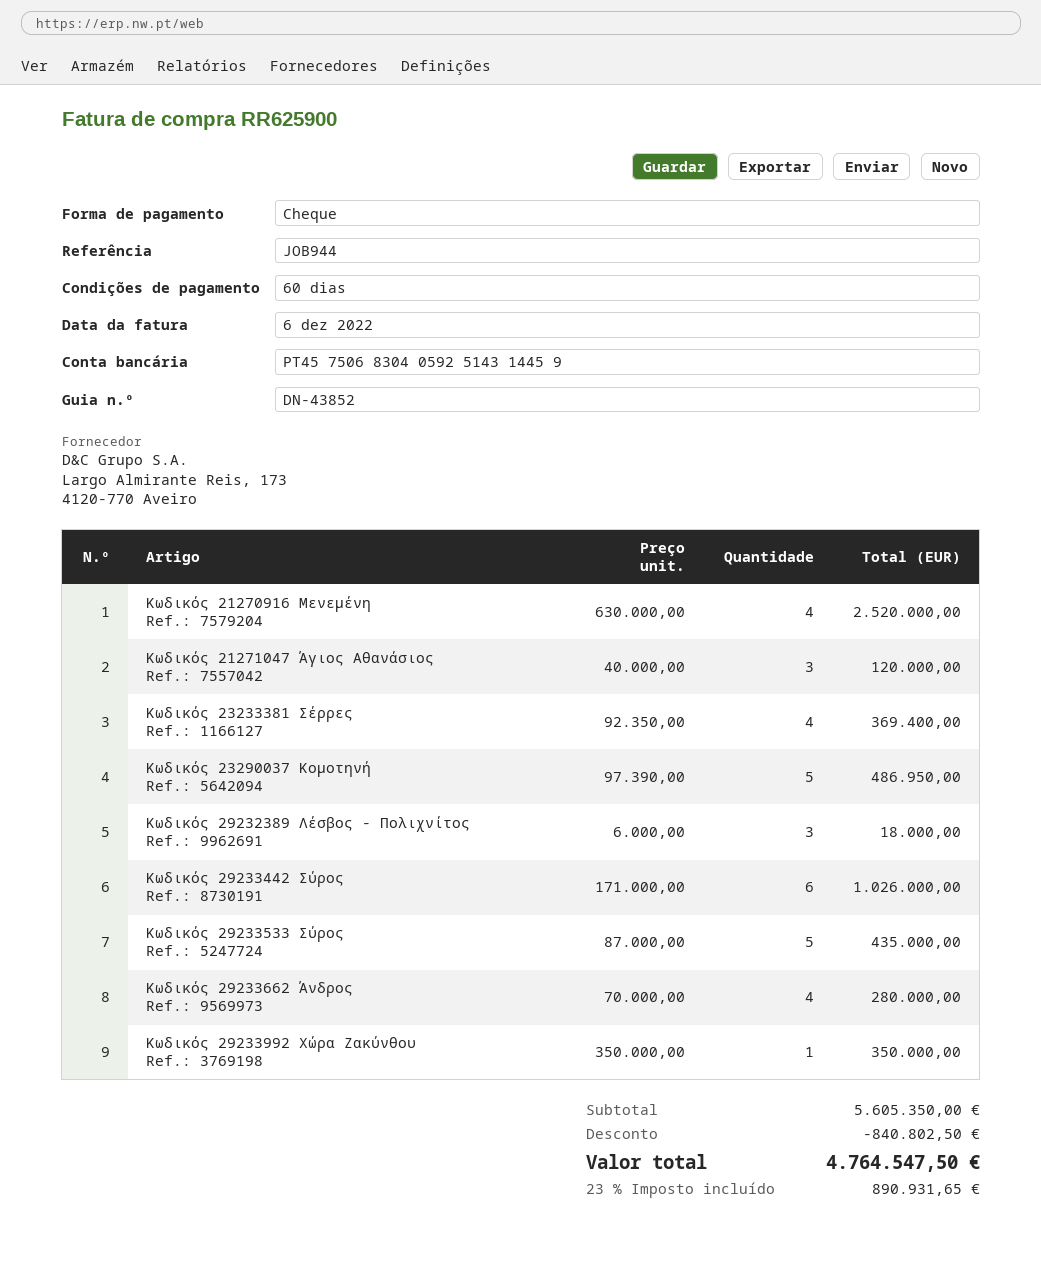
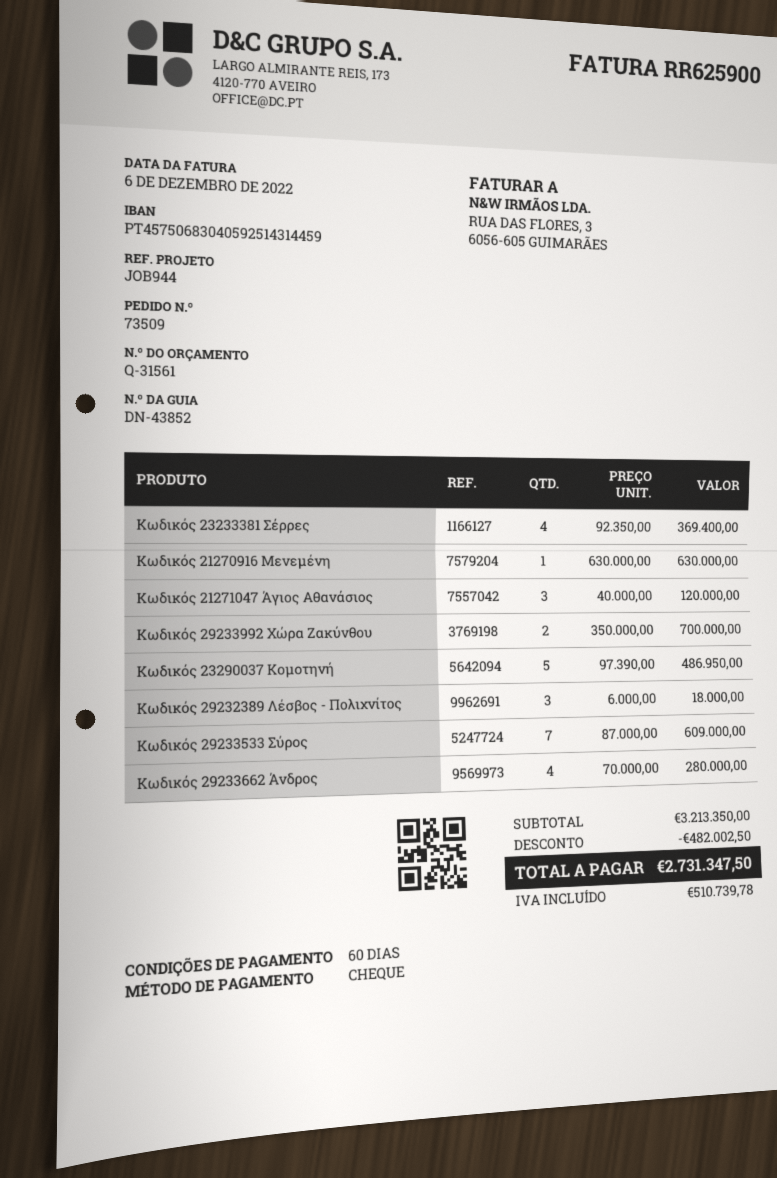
Κωδικός 21270916 Μενεμένη: 4 x 630000.00 = 2520000.00 -> 1 x 630000.00 = 630000.00
Κωδικός 29233442 Σύρος: 6 x 171000.00 = 1026000.00 -> none
Κωδικός 29233533 Σύρος: 5 x 87000.00 = 435000.00 -> 7 x 87000.00 = 609000.00
Κωδικός 29233992 Χώρα Ζακύνθου: 1 x 350000.00 = 350000.00 -> 2 x 350000.00 = 700000.00
subtotal: 5605350.00 -> 3213350.00
discount: 840802.50 -> 482002.50
tax: 890931.65 -> 510739.78
total: 4764547.50 -> 2731347.50

